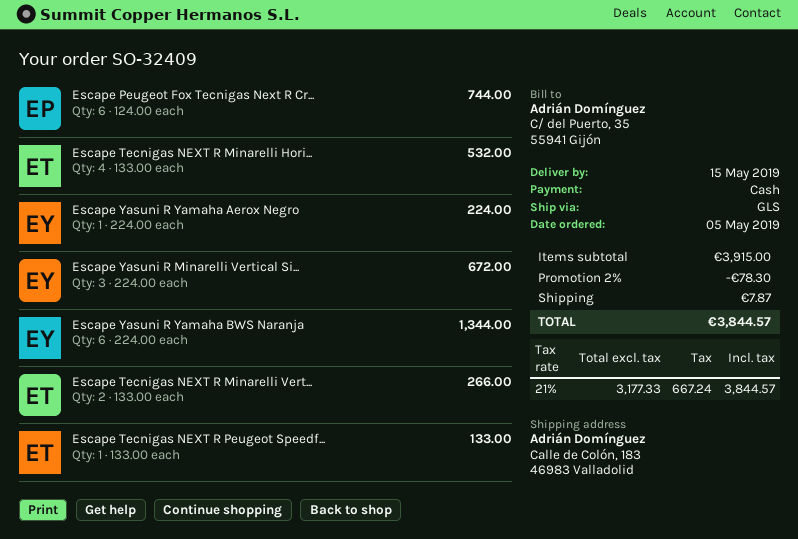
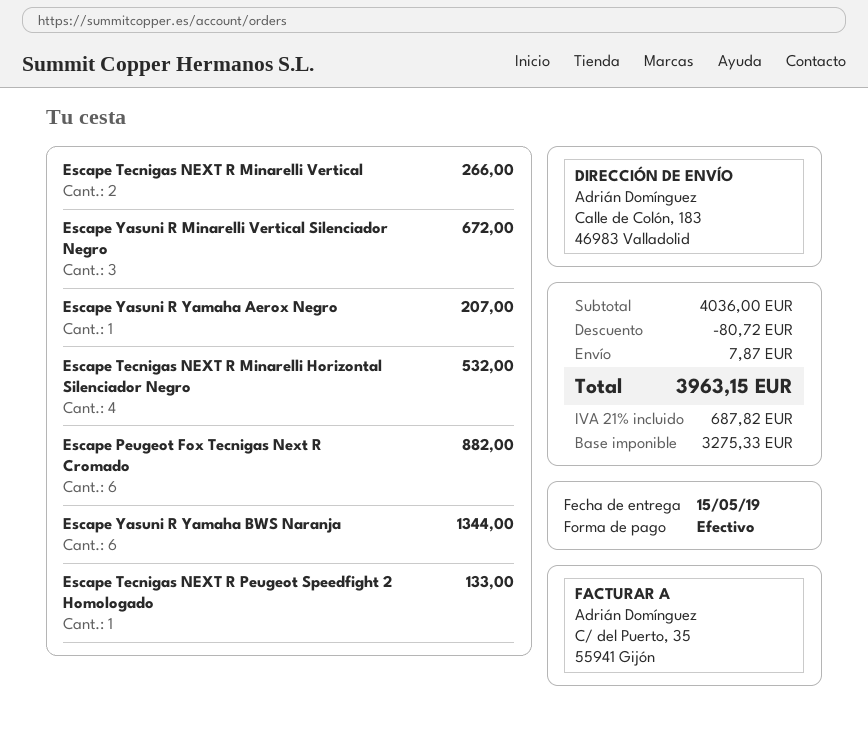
Escape Peugeot Fox Tecnigas Next R Cr...: 6 for 744.00 -> 6 for 882.00
Escape Yasuni R Yamaha Aerox Negro: 1 for 224.00 -> 1 for 207.00
subtotal: 3915.00 -> 4036.00
discount: 78.30 -> 80.72
net: 3177.33 -> 3275.33
tax: 21% = 667.24 -> 21% = 687.82
total: 3844.57 -> 3963.15

